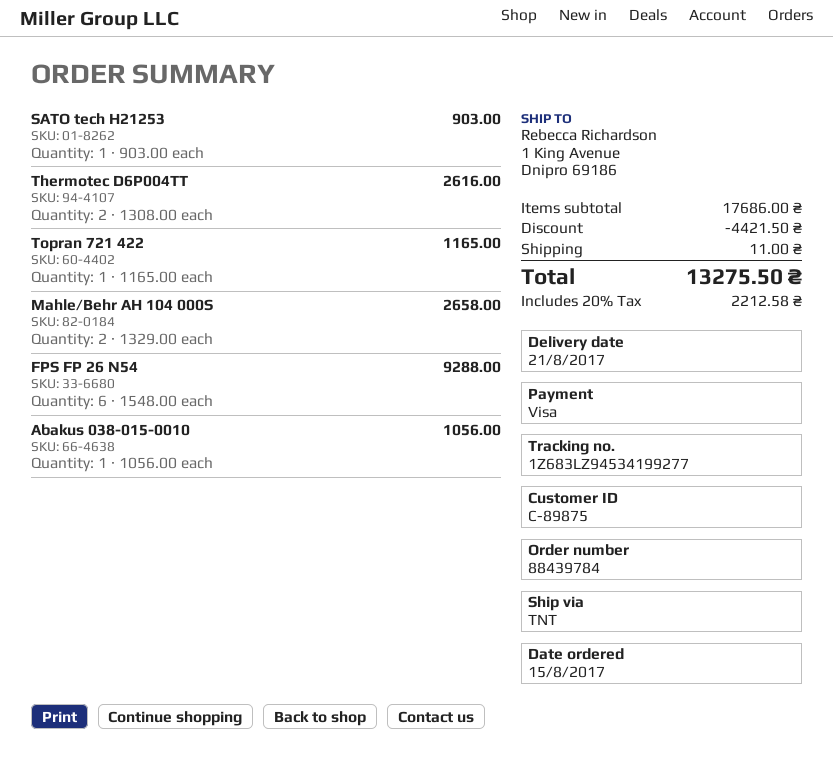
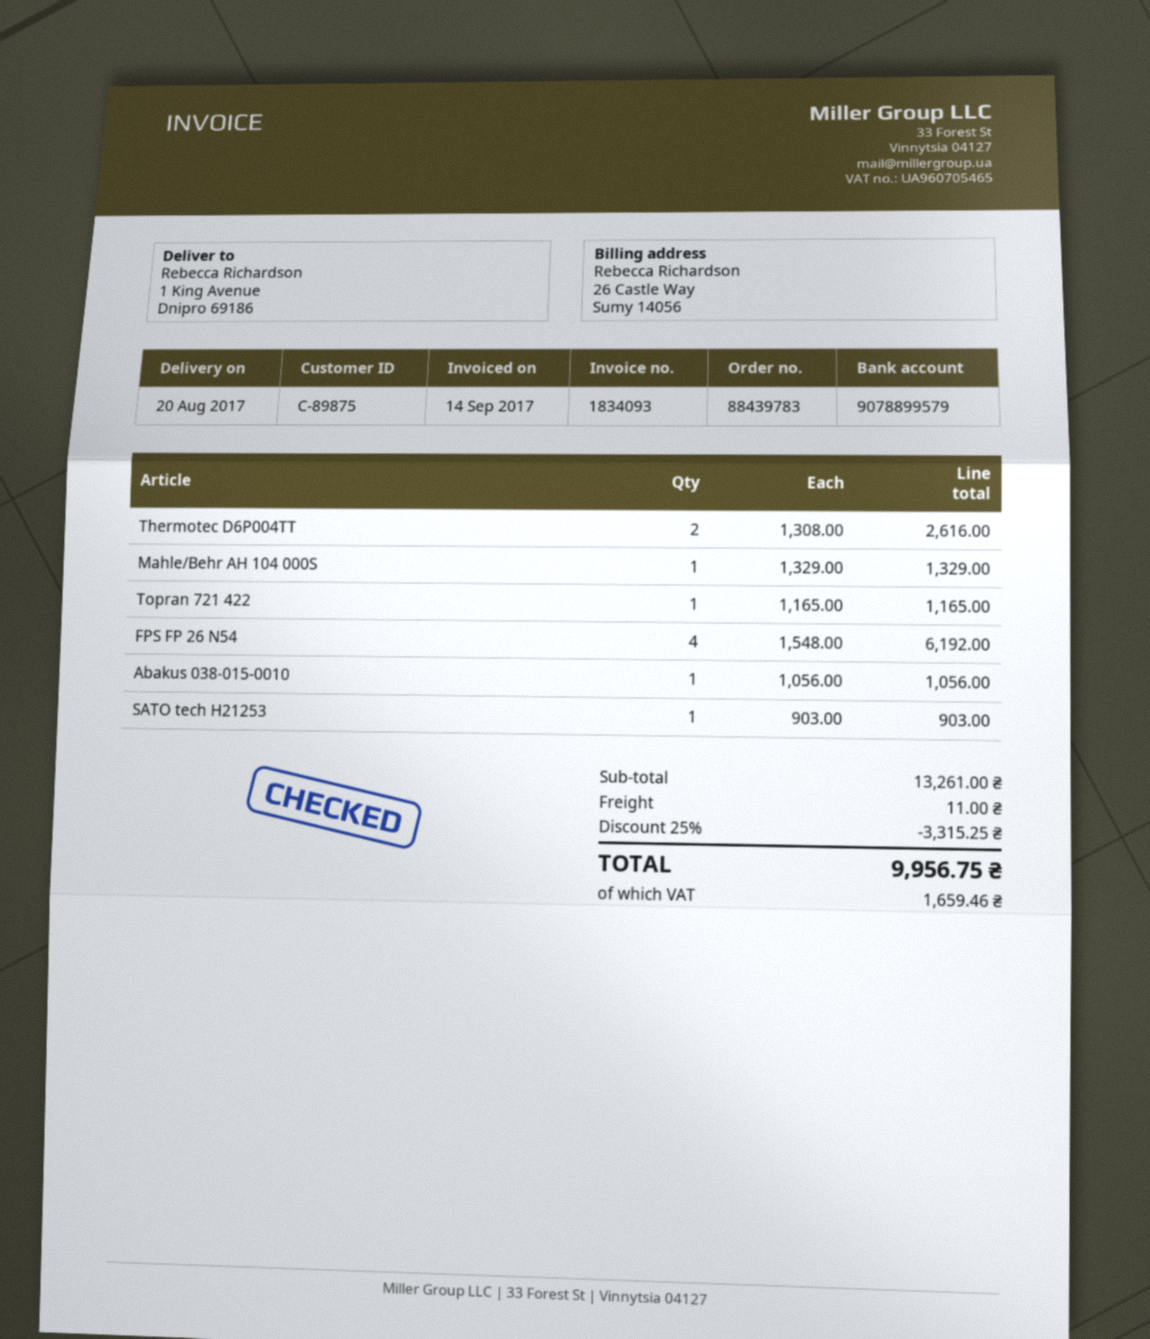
order number: 88439784 -> 88439783
delivery date: 2017-08-21 -> 2017-08-20
Mahle/Behr AH 104 000S: 2 x 1329.00 = 2658.00 -> 1 x 1329.00 = 1329.00
FPS FP 26 N54: 6 x 1548.00 = 9288.00 -> 4 x 1548.00 = 6192.00
subtotal: 17686.00 -> 13261.00
discount: 4421.50 -> 3315.25
tax: 2212.58 -> 1659.46
total: 13275.50 -> 9956.75

